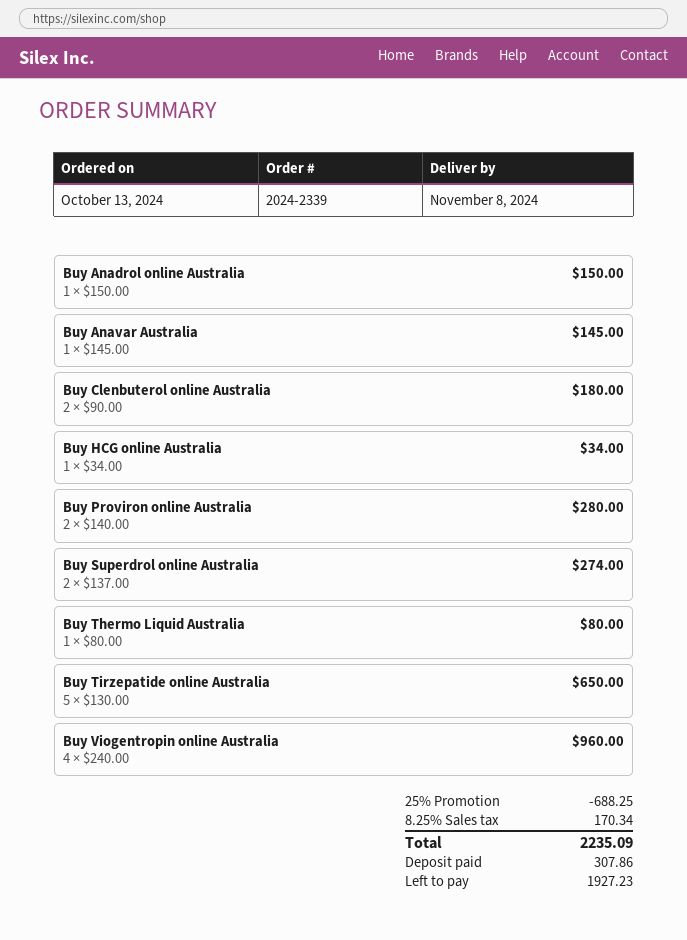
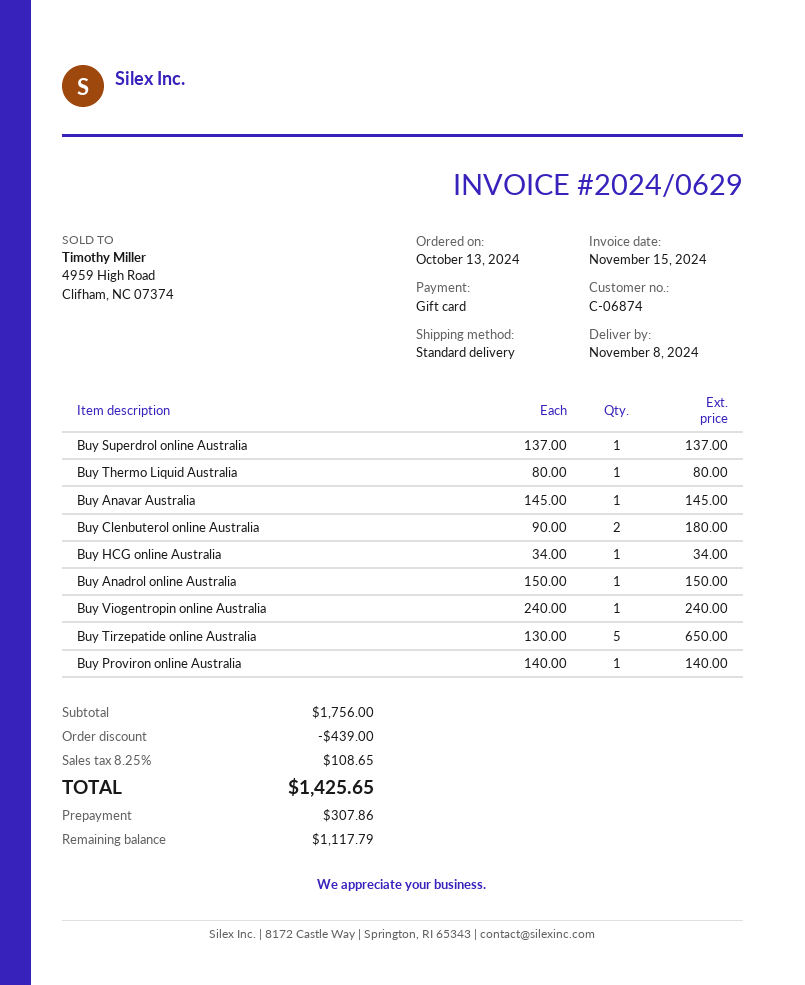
Buy Proviron online Australia: 2 x 140.00 = 280.00 -> 1 x 140.00 = 140.00
Buy Superdrol online Australia: 2 x 137.00 = 274.00 -> 1 x 137.00 = 137.00
Buy Viogentropin online Australia: 4 x 240.00 = 960.00 -> 1 x 240.00 = 240.00
discount: 688.25 -> 439.00
tax: 8.25% = 170.34 -> 8.25% = 108.65
total: 2235.09 -> 1425.65
balance: 1927.23 -> 1117.79

